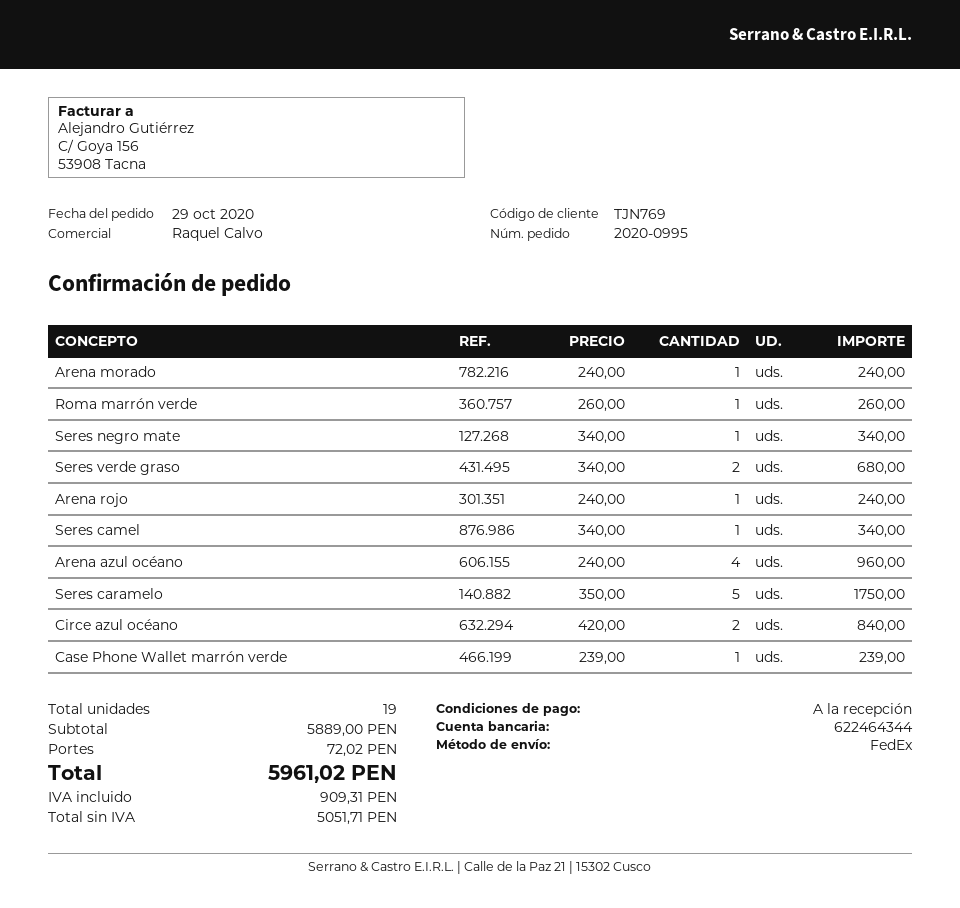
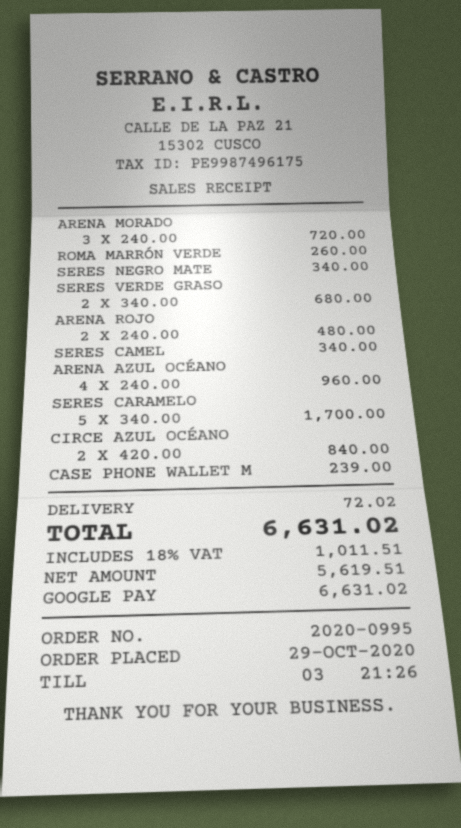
Arena morado: 1 x 240.00 = 240.00 -> 3 x 240.00 = 720.00
Arena rojo: 1 x 240.00 = 240.00 -> 2 x 240.00 = 480.00
Seres caramelo: 5 x 350.00 = 1750.00 -> 5 x 340.00 = 1700.00
net: 5051.71 -> 5619.51
tax: 909.31 -> 1011.51
total: 5961.02 -> 6631.02

